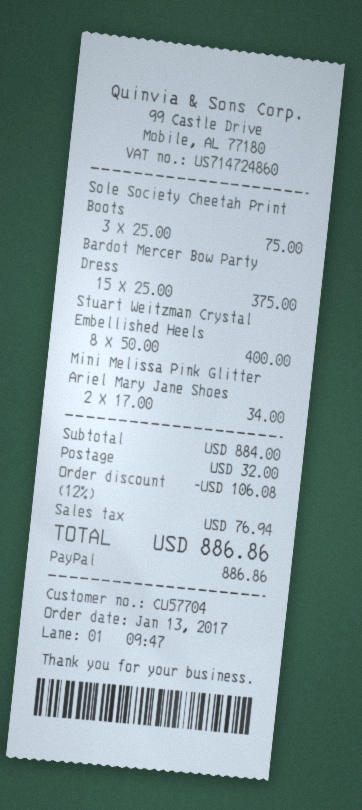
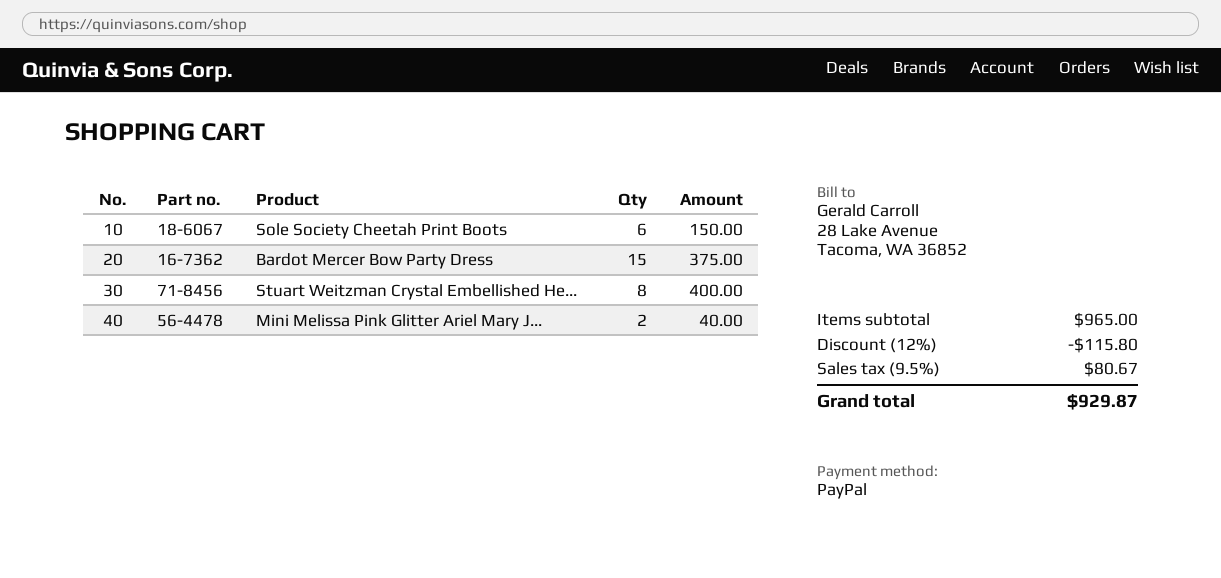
Sole Society Cheetah Print Boots: 3 for 75.00 -> 6 for 150.00
Mini Melissa Pink Glitter Ariel Mary Jane Shoes: 2 for 34.00 -> 2 for 40.00
subtotal: 884.00 -> 965.00
discount: 12% = 106.08 -> 12% = 115.80
shipping: 32.00 -> none
tax: 76.94 -> 80.67
total: 886.86 -> 929.87

